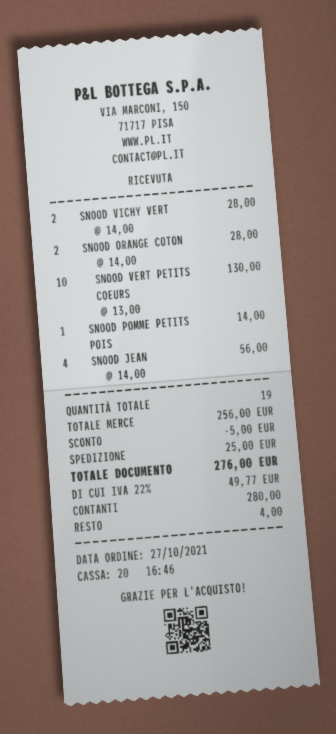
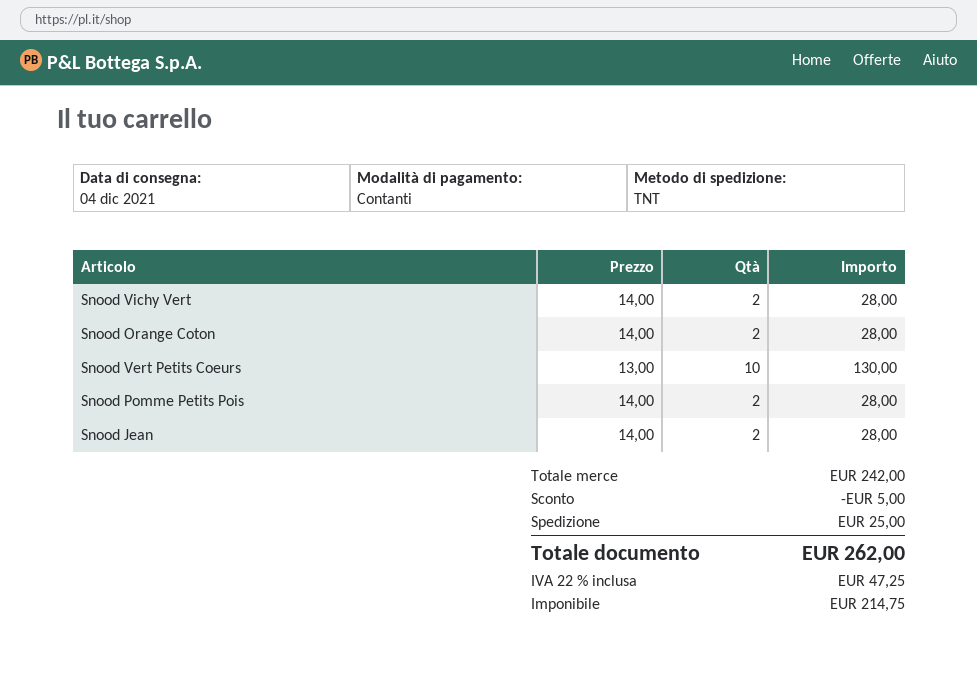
SNOOD POMME PETITS POIS: 1 x 14.00 = 14.00 -> 2 x 14.00 = 28.00
SNOOD JEAN: 4 x 14.00 = 56.00 -> 2 x 14.00 = 28.00
subtotal: 256.00 -> 242.00
tax: 22% = 49.77 -> 22% = 47.25
total: 276.00 -> 262.00

